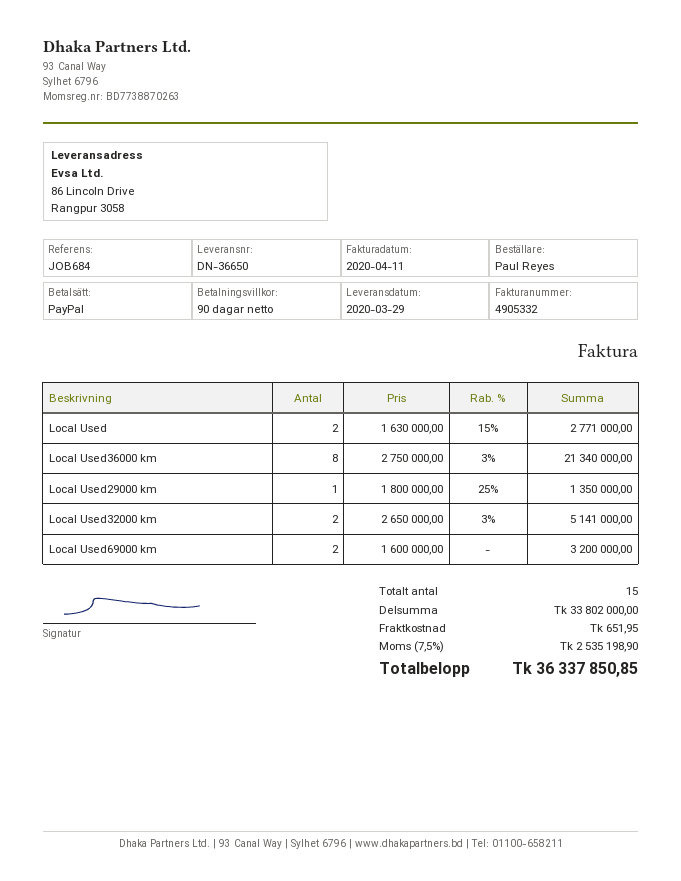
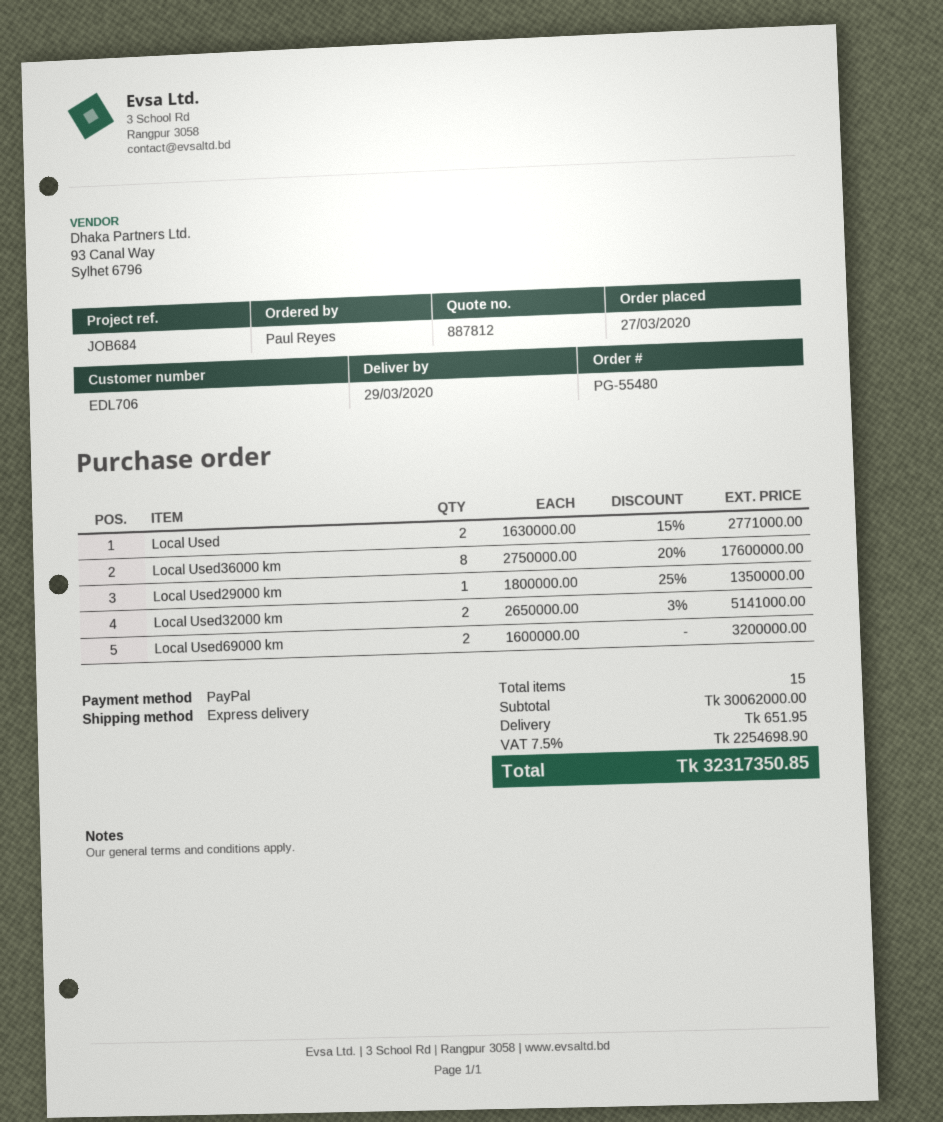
Local Used36000 km: 8 x 2750000.00 - 3% = 21340000.00 -> 8 x 2750000.00 - 20% = 17600000.00
subtotal: 33802000.00 -> 30062000.00
tax: 7.5% = 2535198.90 -> 7.5% = 2254698.90
total: 36337850.85 -> 32317350.85

